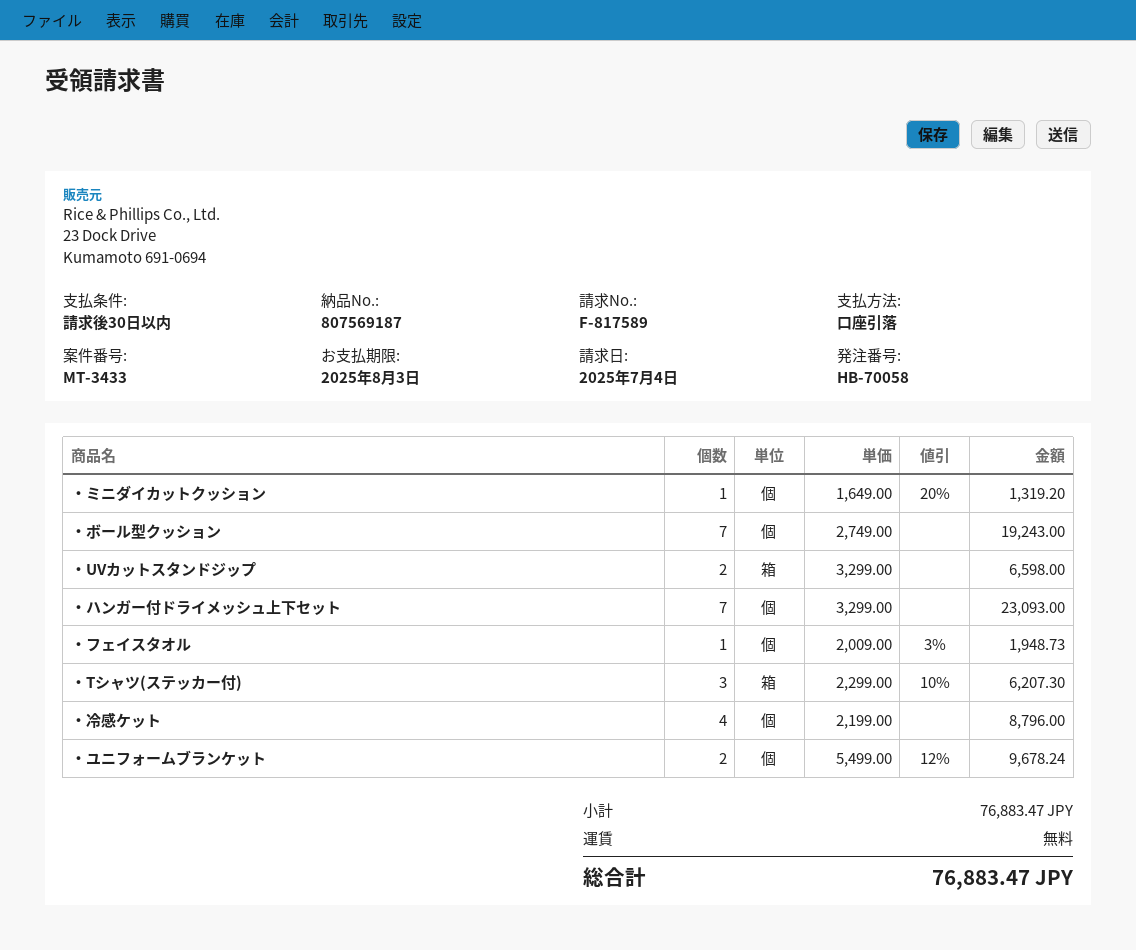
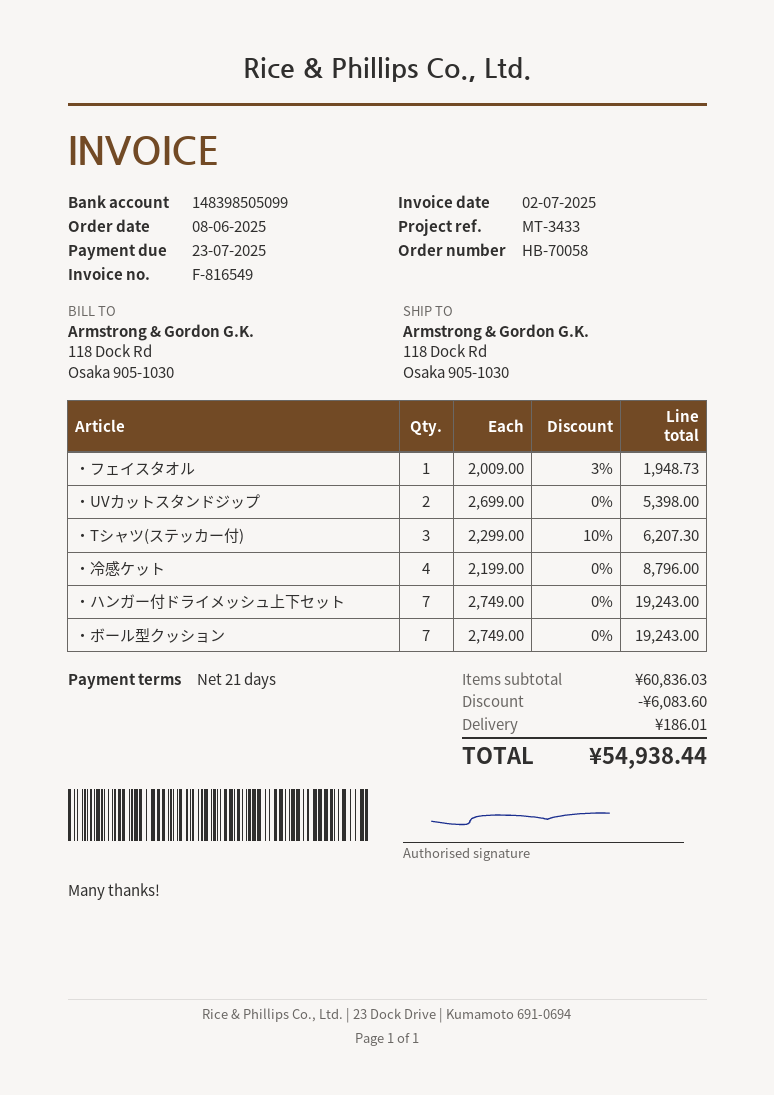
invoice number: F-817589 -> F-816549
invoice date: 2025-07-04 -> 2025-07-02
payment terms: 30 days -> 21 days
due date: 2025-08-03 -> 2025-07-23
・ミニダイカットクッション: 1 x 1649.00 - 20% = 1319.20 -> none
・UVカットスタンドジップ: 2 x 3299.00 = 6598.00 -> 2 x 2699.00 = 5398.00
・ハンガー付ドライメッシュ上下セット: 7 x 3299.00 = 23093.00 -> 7 x 2749.00 = 19243.00
・ユニフォームブランケット: 2 x 5499.00 - 12% = 9678.24 -> none
subtotal: 76883.47 -> 60836.03
discount: none -> 6083.60
shipping: 0.00 -> 186.01
total: 76883.47 -> 54938.44

